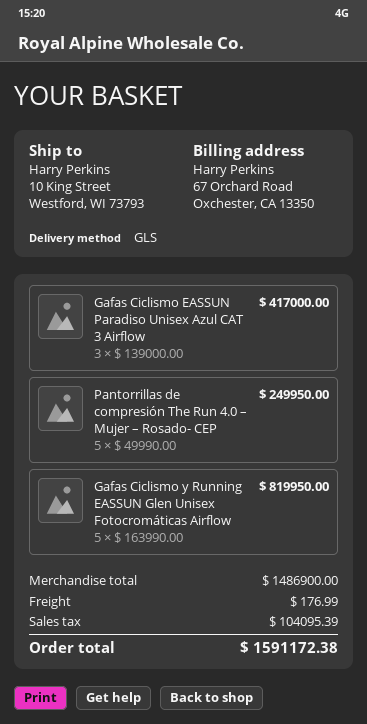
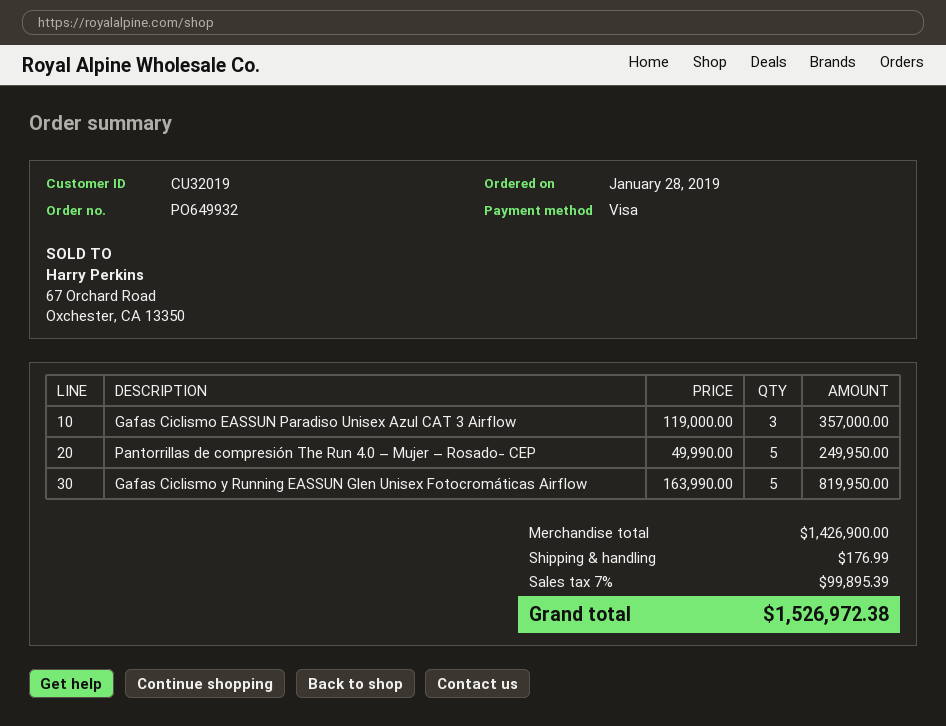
Gafas Ciclismo EASSUN Paradiso Unisex Azul CAT 3 Airflow: 3 x 139000.00 = 417000.00 -> 3 x 119000.00 = 357000.00
subtotal: 1486900.00 -> 1426900.00
tax: 104095.39 -> 99895.39
total: 1591172.38 -> 1526972.38

